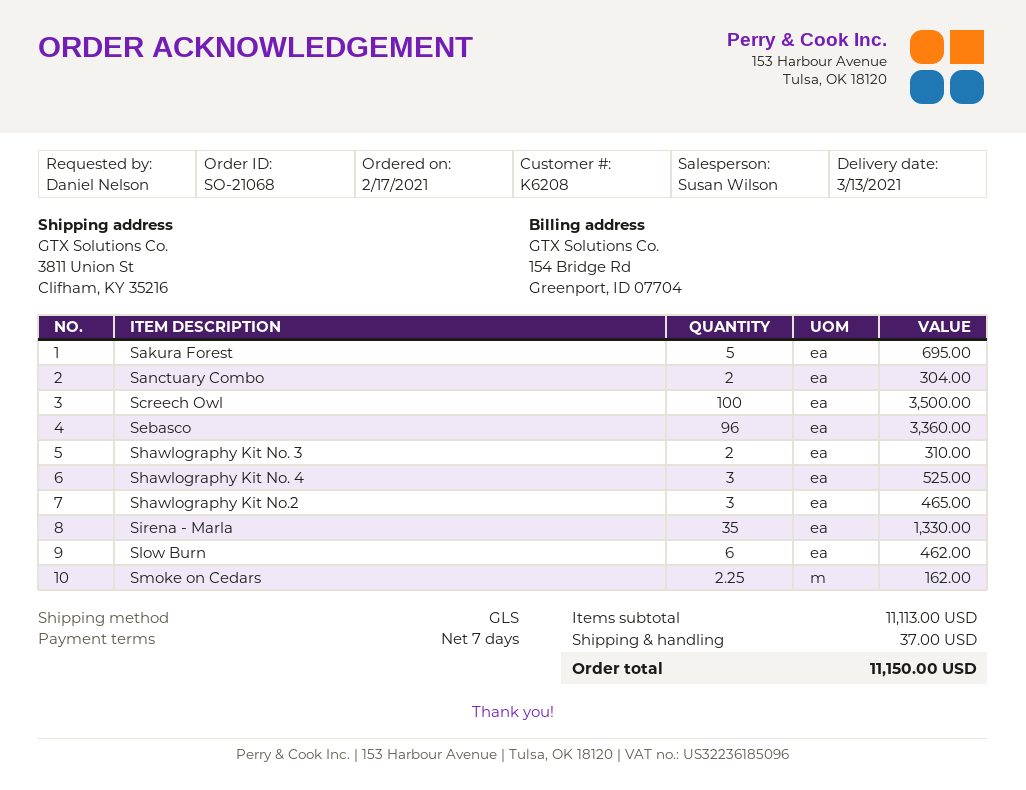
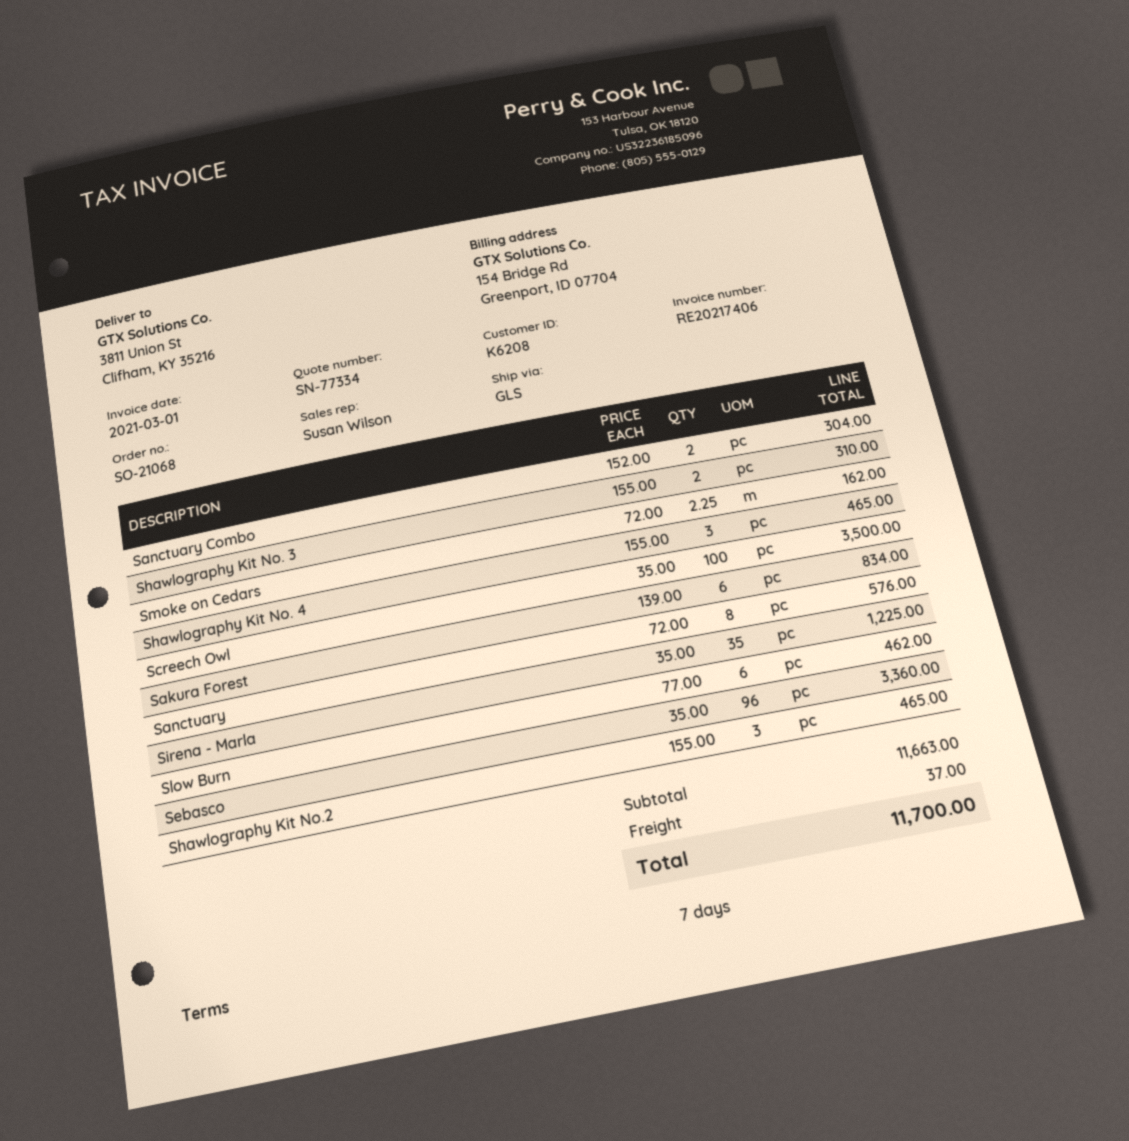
Sakura Forest: 5 for 695.00 -> 6 for 834.00
Shawlography Kit No. 4: 3 for 525.00 -> 3 for 465.00
Sirena - Marla: 35 for 1330.00 -> 35 for 1225.00
Sanctuary: none -> 8 for 576.00
subtotal: 11113.00 -> 11663.00
total: 11150.00 -> 11700.00

